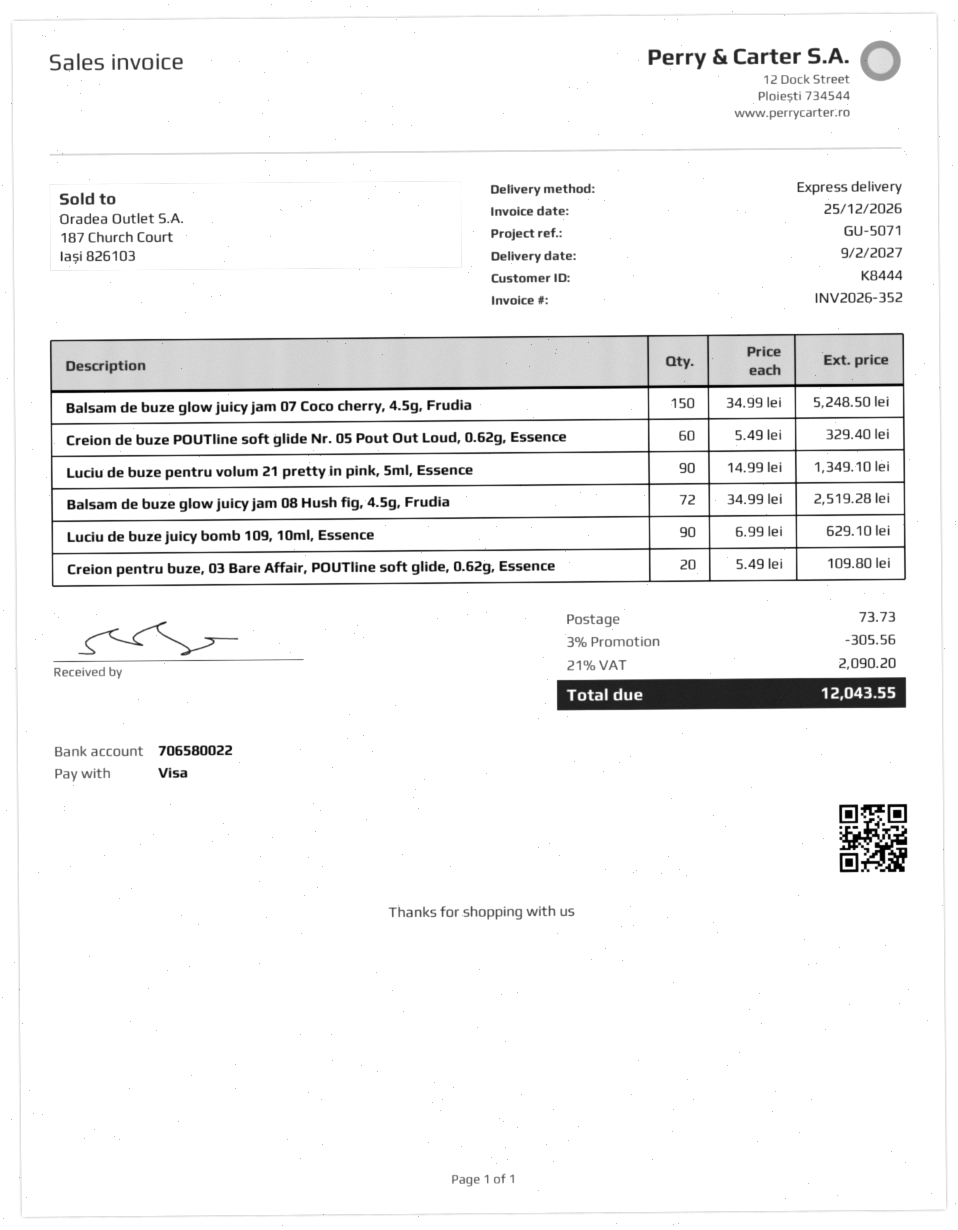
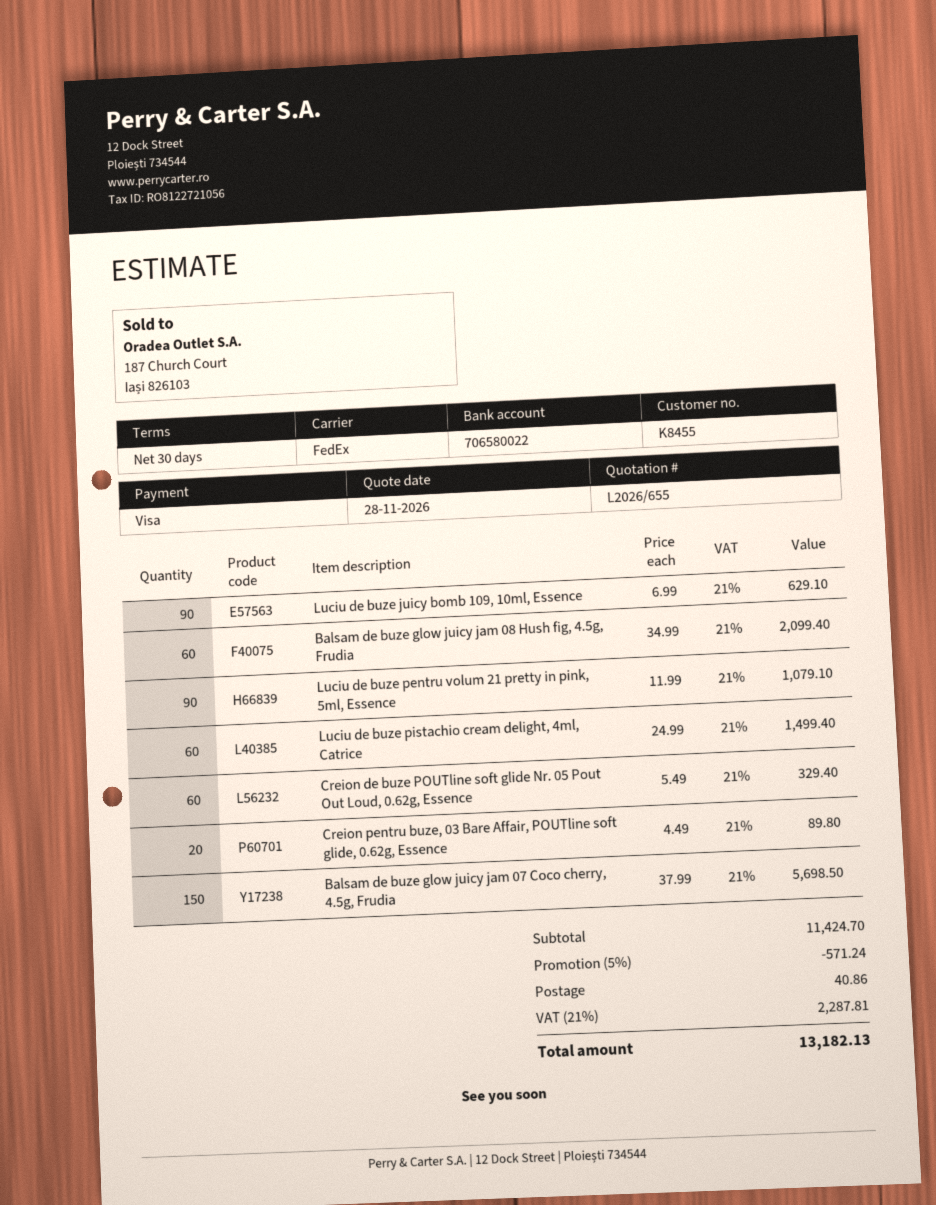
customer number: K8444 -> K8455
shipping method: express -> FedEx
Balsam de buze glow juicy jam 07 Coco cherry, 4.5g, Frudia: 150 x 34.99 = 5248.50 -> 150 x 37.99 = 5698.50
Luciu de buze pentru volum 21 pretty in pink, 5ml, Essence: 90 x 14.99 = 1349.10 -> 90 x 11.99 = 1079.10
Balsam de buze glow juicy jam 08 Hush fig, 4.5g, Frudia: 72 x 34.99 = 2519.28 -> 60 x 34.99 = 2099.40
Creion pentru buze, 03 Bare Affair, POUTline soft glide, 0.62g, Essence: 20 x 5.49 = 109.80 -> 20 x 4.49 = 89.80
Luciu de buze pistachio cream delight, 4ml, Catrice: none -> 60 x 24.99 = 1499.40
discount: 3% = 305.56 -> 5% = 571.24
shipping: 73.73 -> 40.86
tax: 21% = 2090.20 -> 21% = 2287.81
total: 12043.55 -> 13182.13

